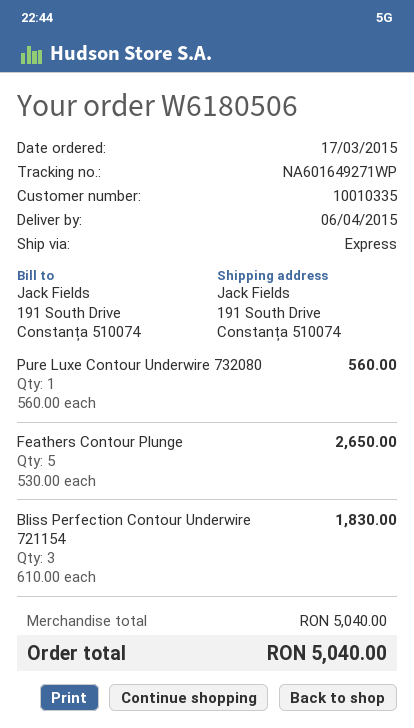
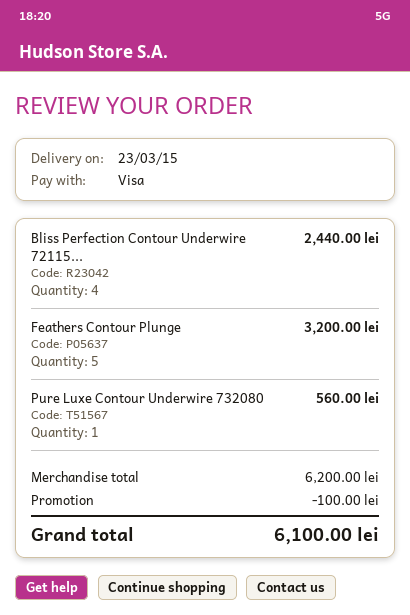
delivery date: 2015-04-06 -> 2015-03-23
Feathers Contour Plunge: 5 for 2650.00 -> 5 for 3200.00
Bliss Perfection Contour Underwire 721154: 3 for 1830.00 -> 4 for 2440.00
subtotal: 5040.00 -> 6200.00
discount: none -> 100.00
total: 5040.00 -> 6100.00

